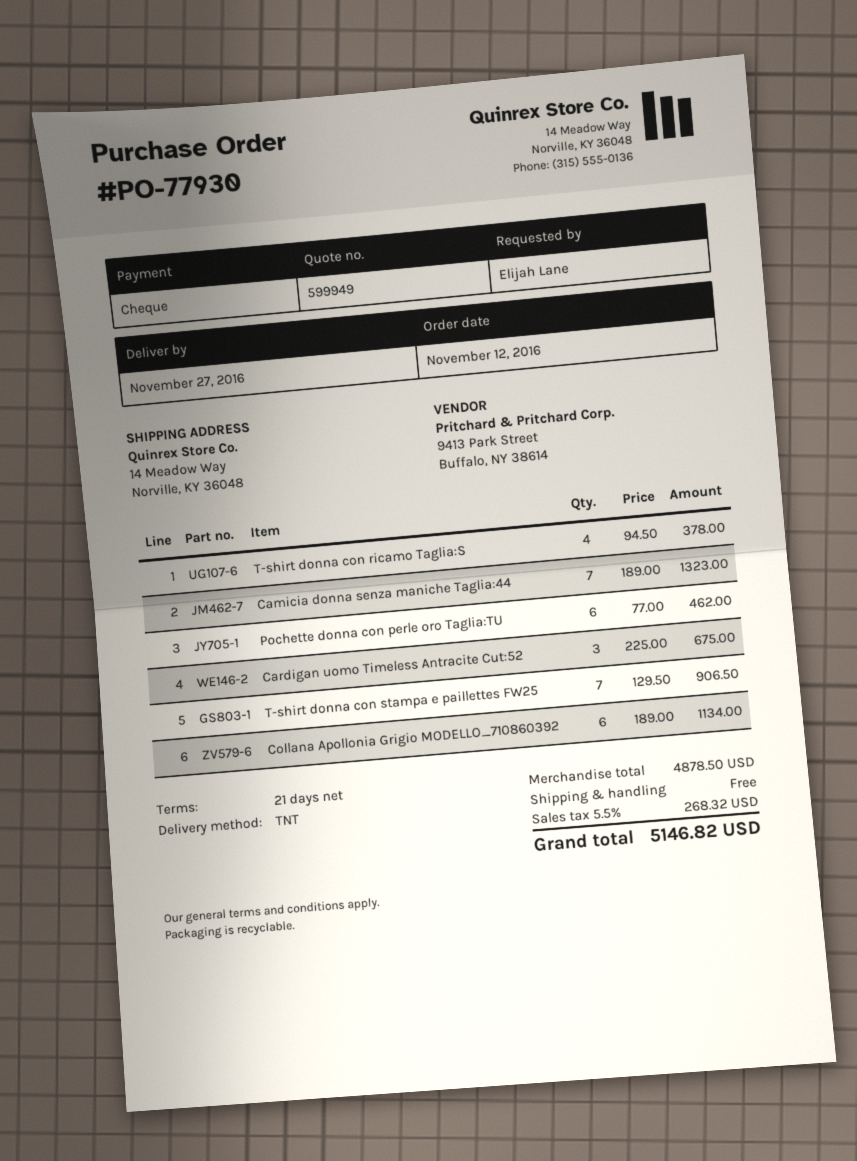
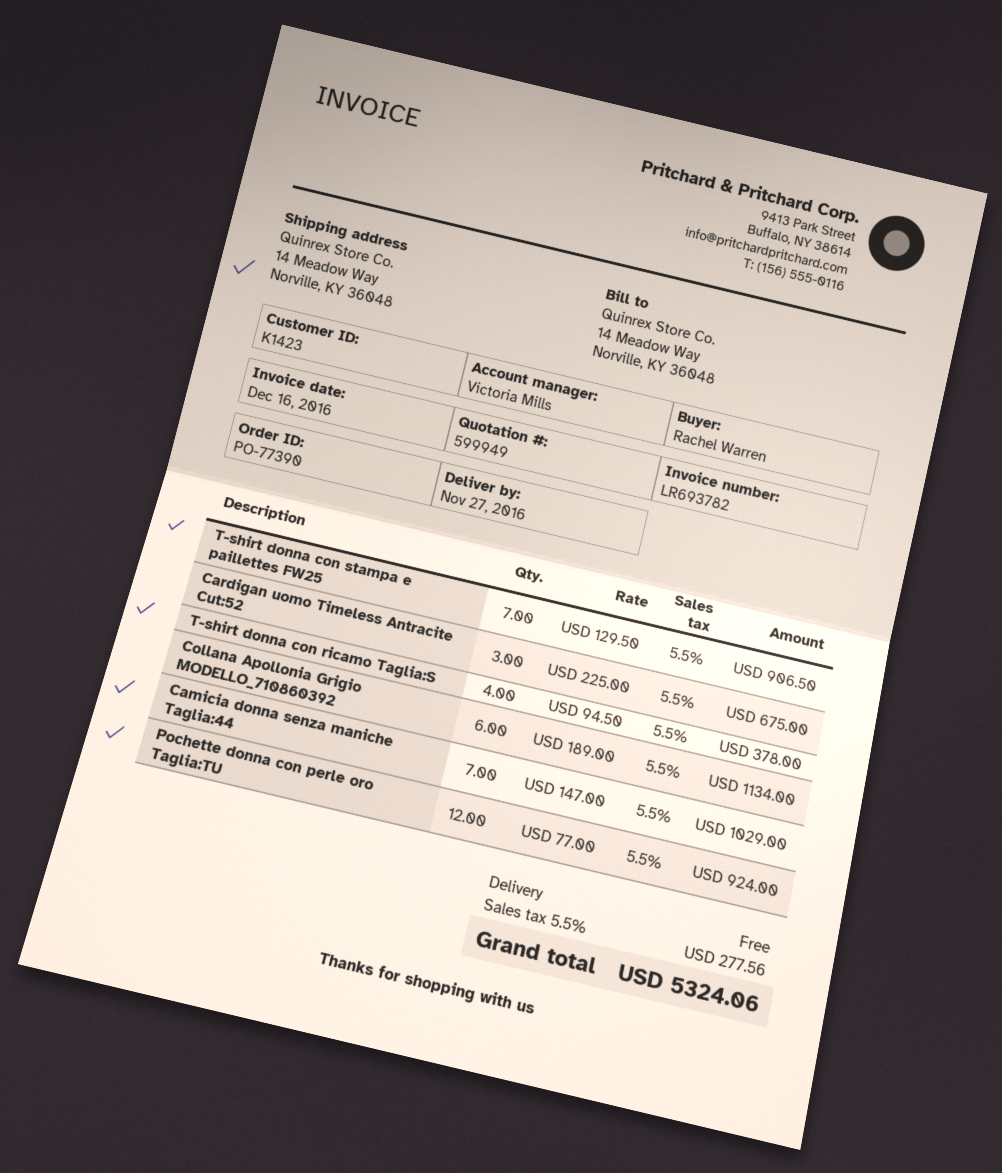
order number: PO-77930 -> PO-77390
ordered by: Elijah Lane -> Rachel Warren
Camicia donna senza maniche Taglia:44: 7 x 189.00 = 1323.00 -> 7 x 147.00 = 1029.00
Pochette donna con perle oro Taglia:TU: 6 x 77.00 = 462.00 -> 12 x 77.00 = 924.00
tax: 5.5% = 268.32 -> 5.5% = 277.56
total: 5146.82 -> 5324.06

